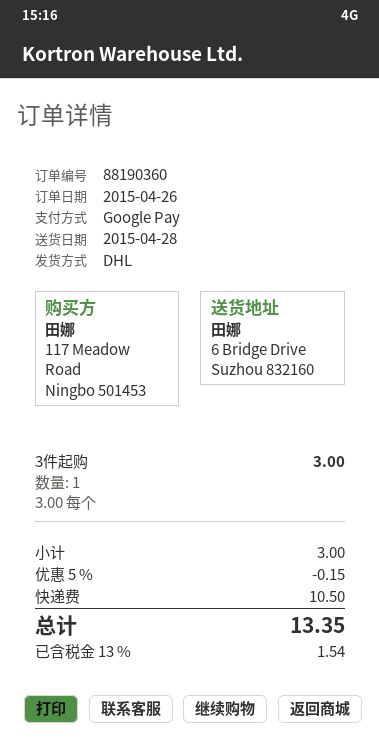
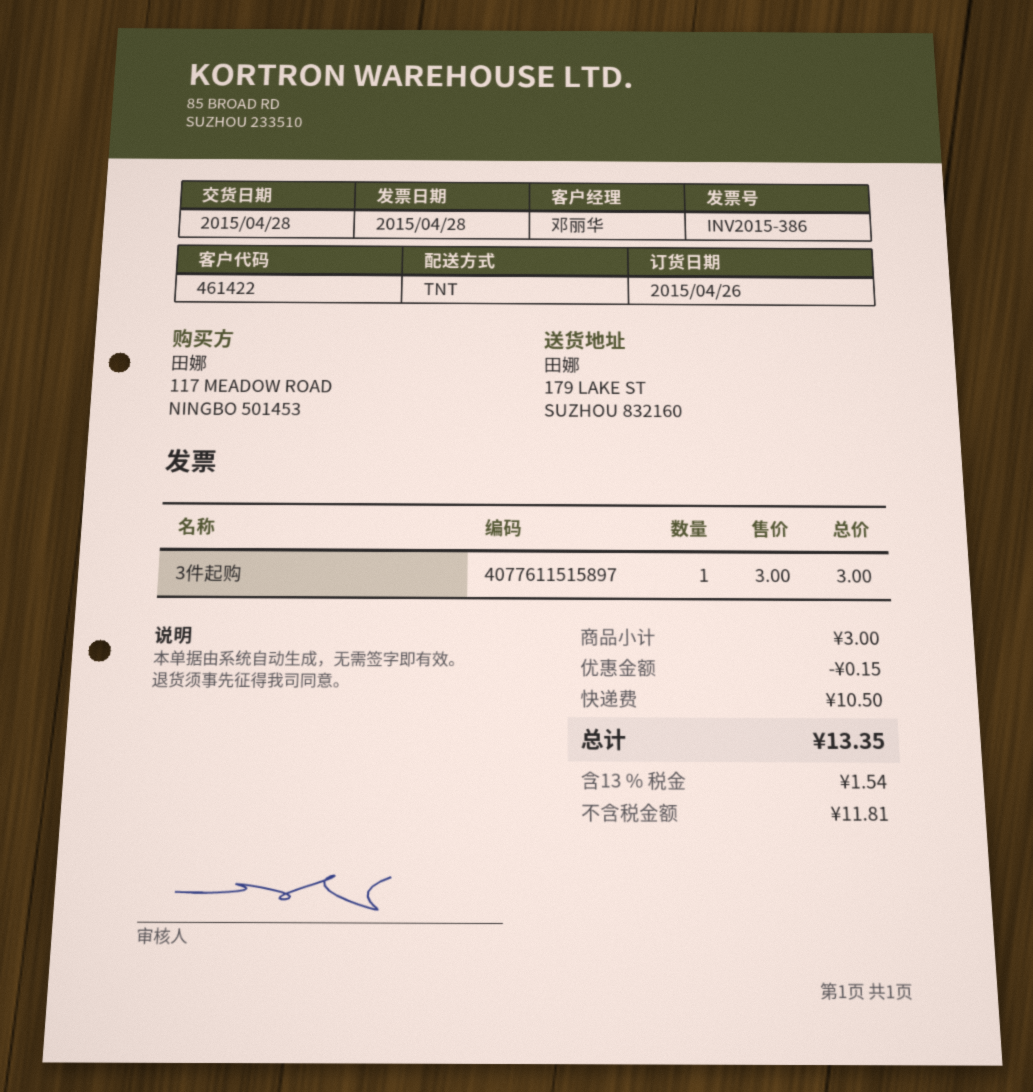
shipping method: DHL -> TNT
ship to: 6 Bridge Drive, Suzhou 832160 -> 179 LAKE ST, SUZHOU 832160

